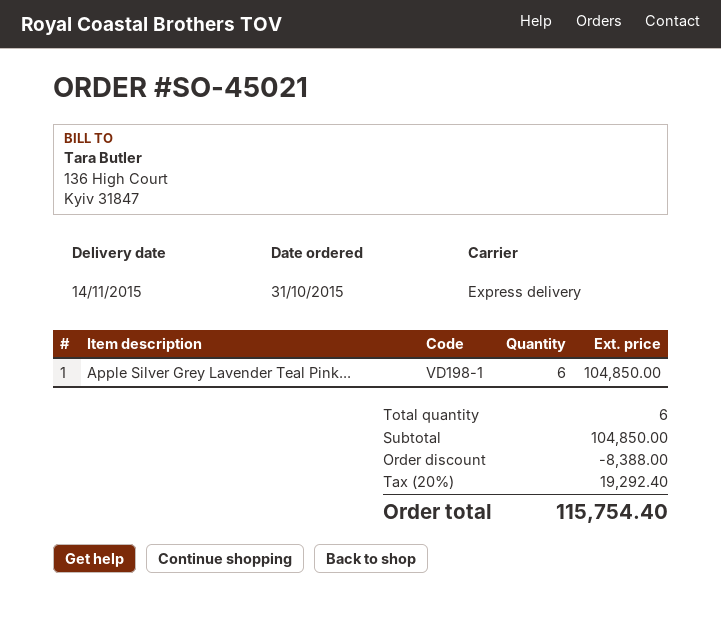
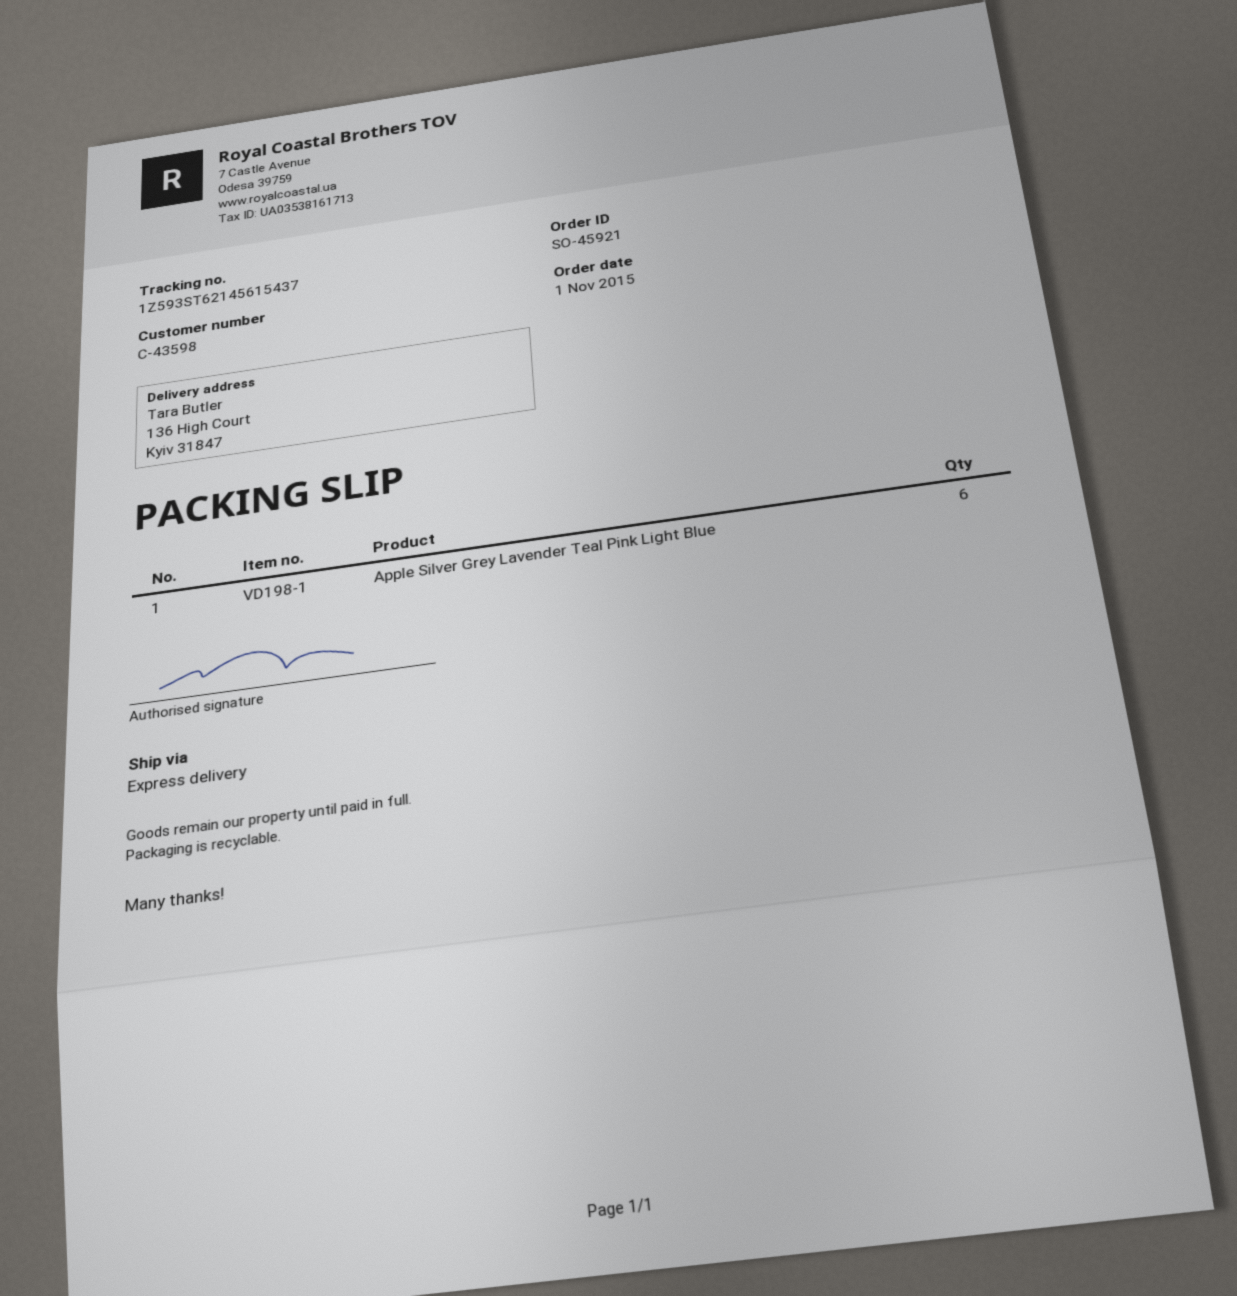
order number: SO-45021 -> SO-45921
order date: 2015-10-31 -> 2015-11-01

